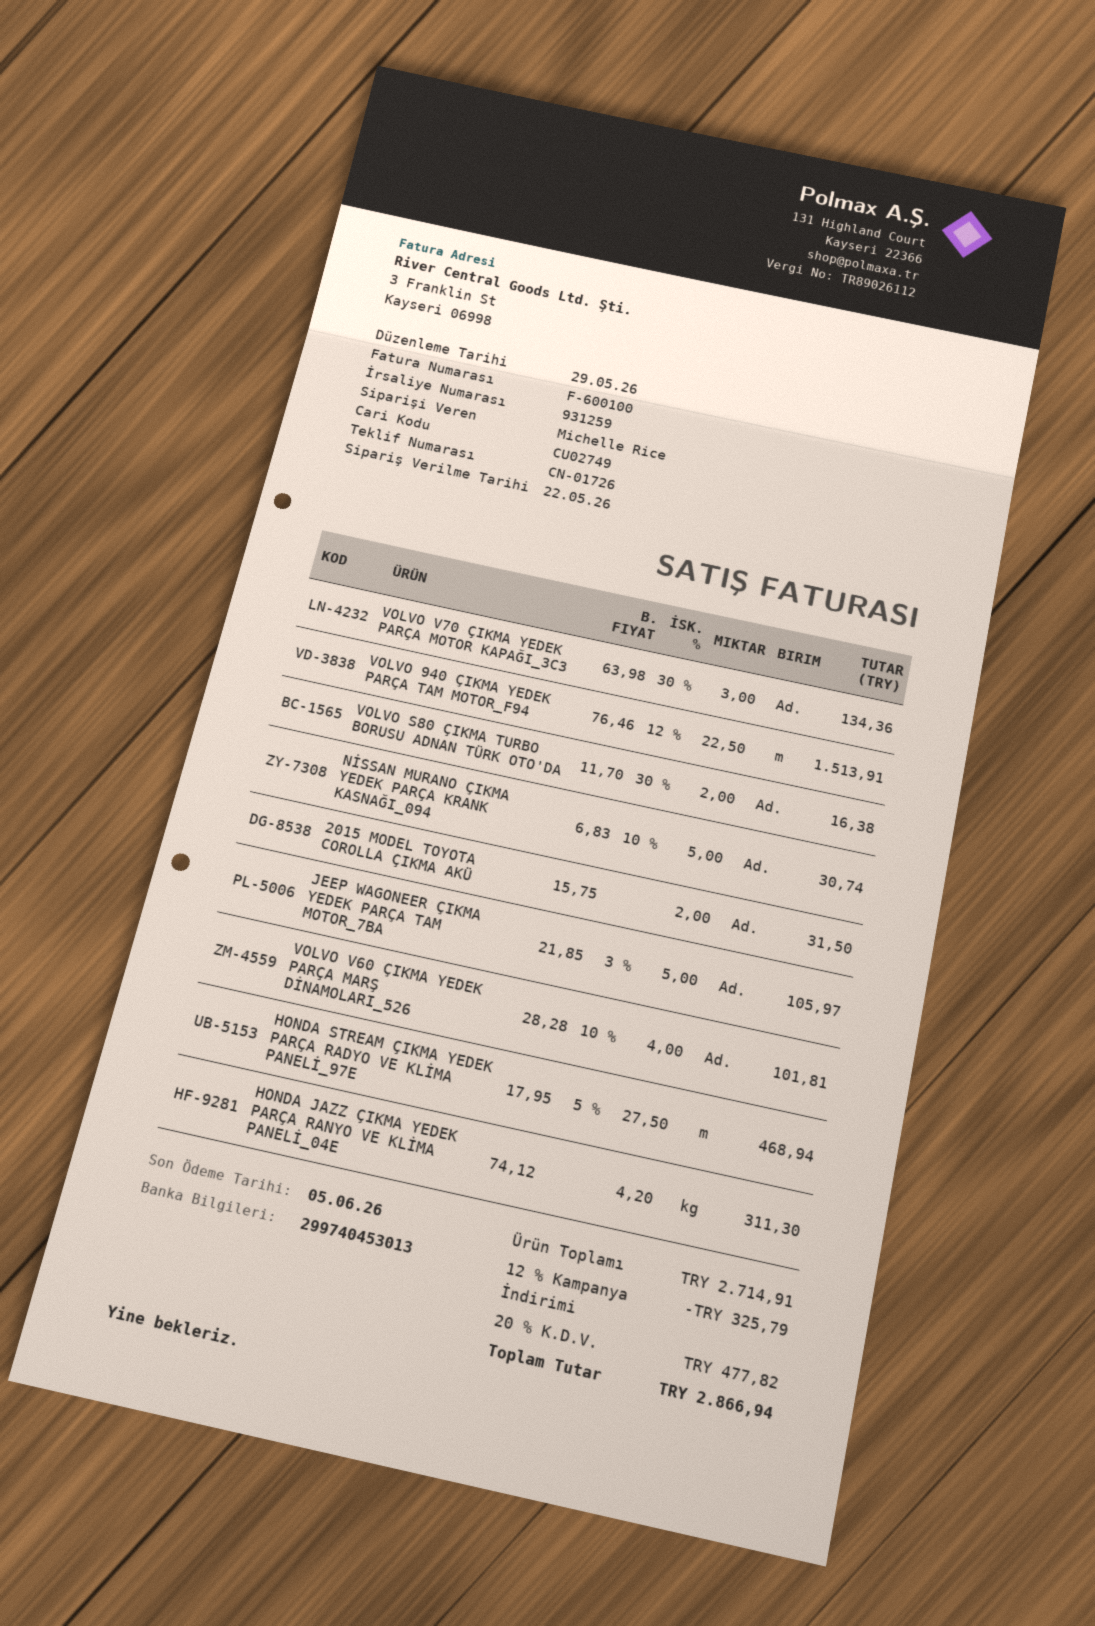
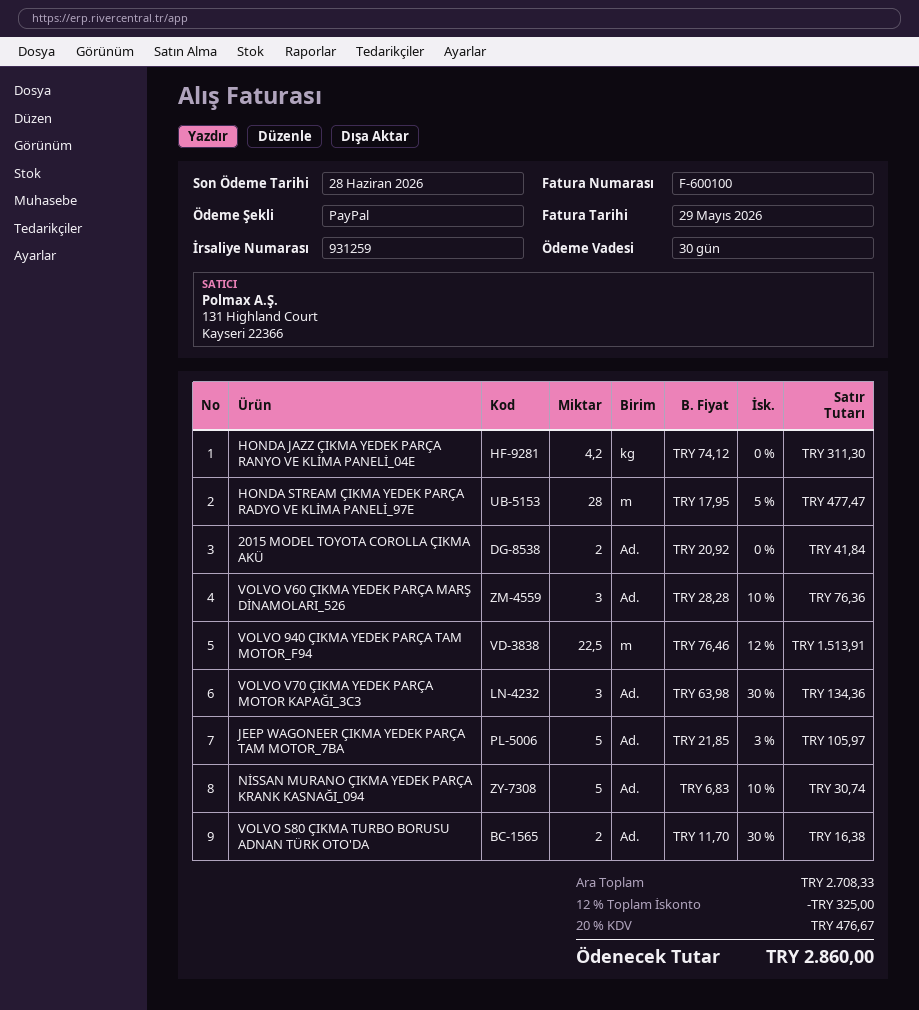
due date: 2026-06-05 -> 2026-06-28
2015 MODEL TOYOTA COROLLA ÇIKMA AKÜ: 2 x 15.75 = 31.50 -> 2 x 20.92 = 41.84
VOLVO V60 ÇIKMA YEDEK PARÇA MARŞ DİNAMOLARI_526: 4 x 28.28 - 10% = 101.81 -> 3 x 28.28 - 10% = 76.36
HONDA STREAM ÇIKMA YEDEK PARÇA RADYO VE KLİMA PANELİ_97E: 27.5 x 17.95 - 5% = 468.94 -> 28 x 17.95 - 5% = 477.47
subtotal: 2714.91 -> 2708.33
discount: 12% = 325.79 -> 12% = 325.00
tax: 20% = 477.82 -> 20% = 476.67
total: 2866.94 -> 2860.00

